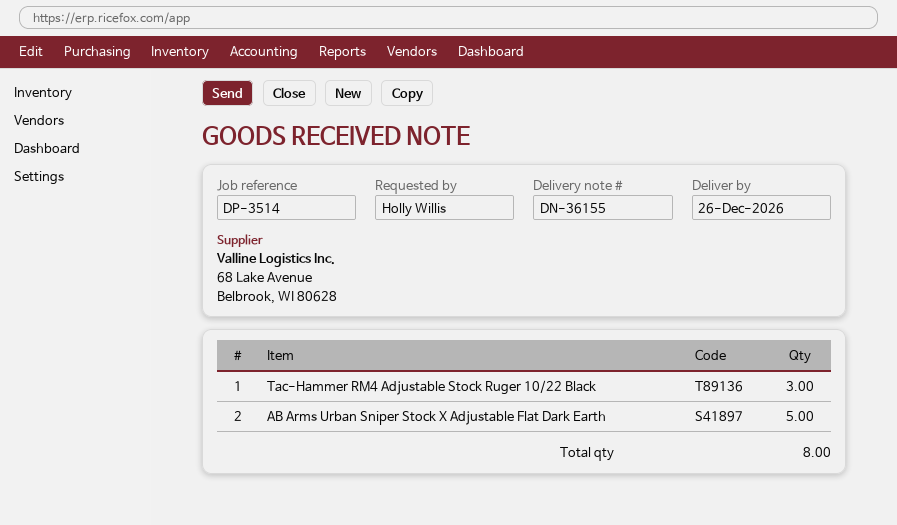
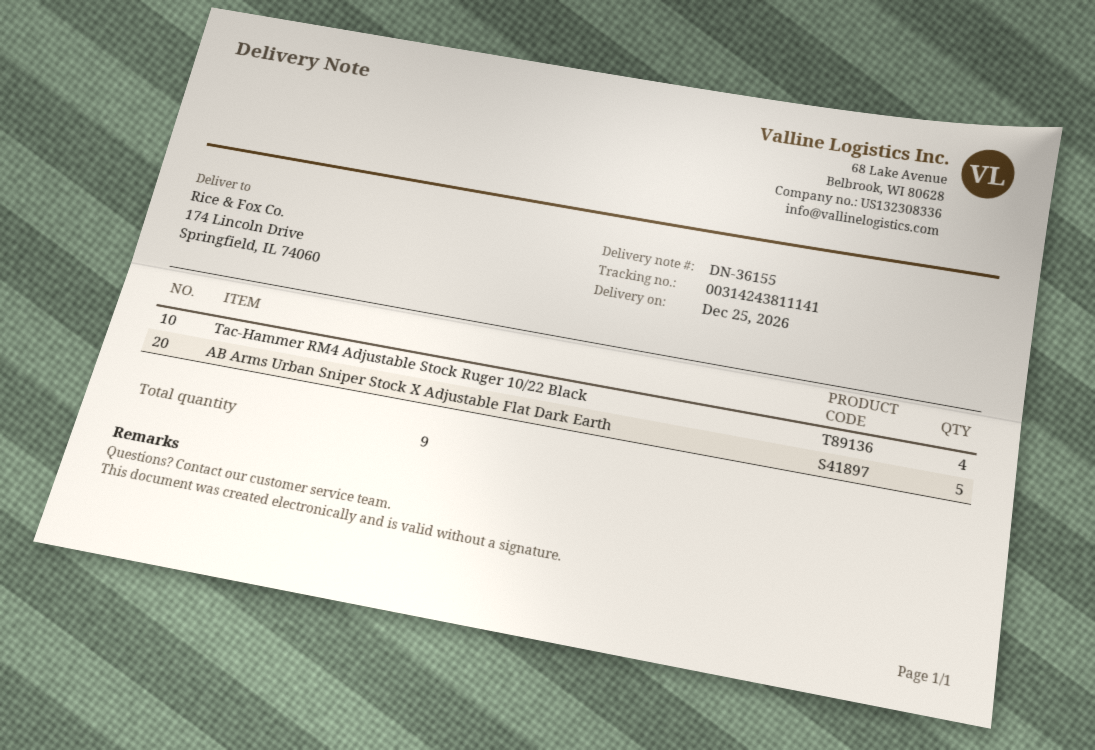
delivery date: 2026-12-26 -> 2026-12-25
Tac-Hammer RM4 Adjustable Stock Ruger 10/22 Black: 3 -> 4
total quantity: 8 -> 9

